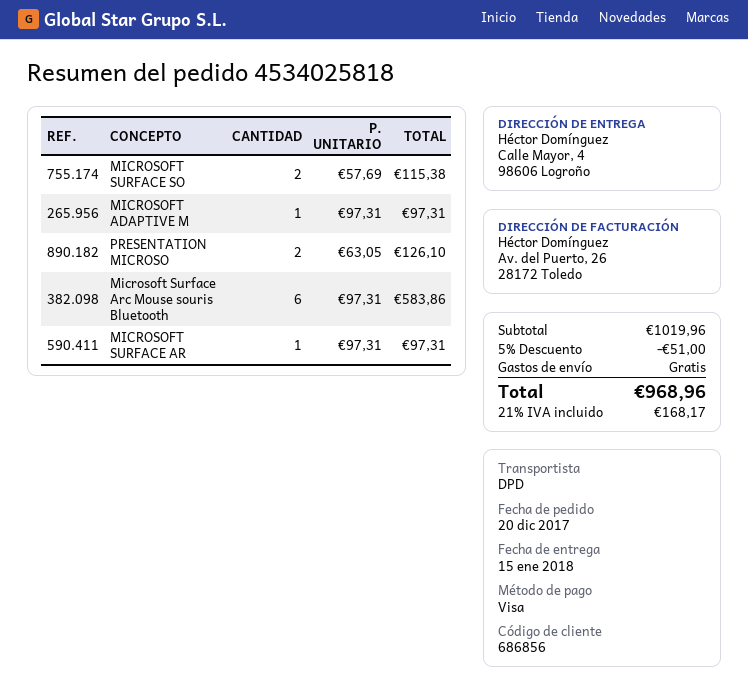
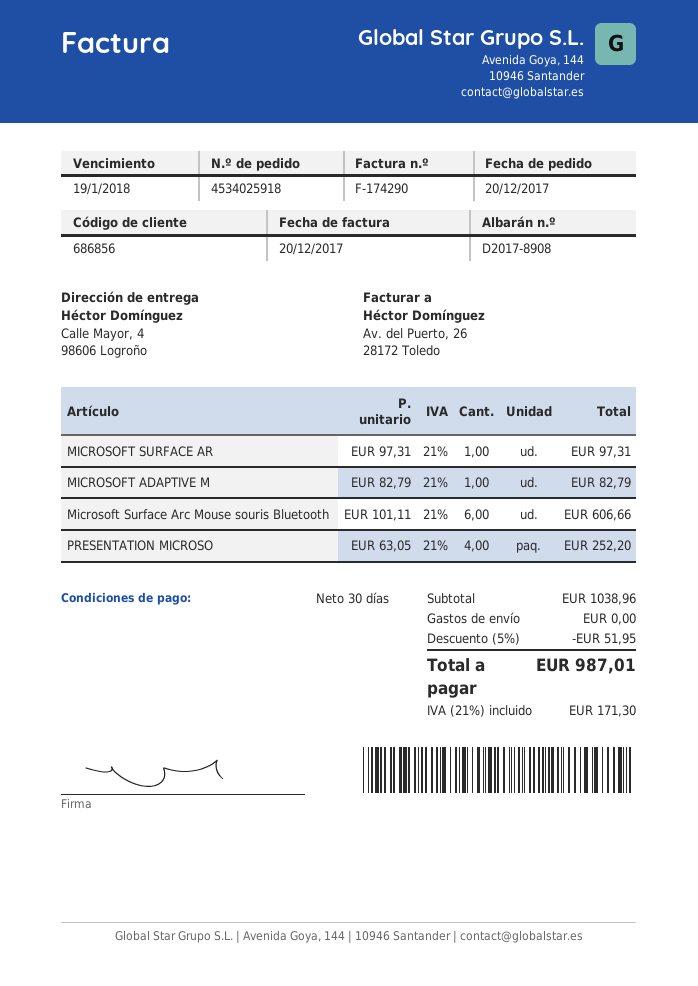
order number: 4534025818 -> 4534025918
MICROSOFT SURFACE SO: 2 x 57.69 = 115.38 -> none
MICROSOFT ADAPTIVE M: 1 x 97.31 = 97.31 -> 1 x 82.79 = 82.79
PRESENTATION MICROSO: 2 x 63.05 = 126.10 -> 4 x 63.05 = 252.20
Microsoft Surface Arc Mouse souris Bluetooth: 6 x 97.31 = 583.86 -> 6 x 101.11 = 606.66
subtotal: 1019.96 -> 1038.96
discount: 5% = 51.00 -> 5% = 51.95
tax: 21% = 168.17 -> 21% = 171.30
total: 968.96 -> 987.01

